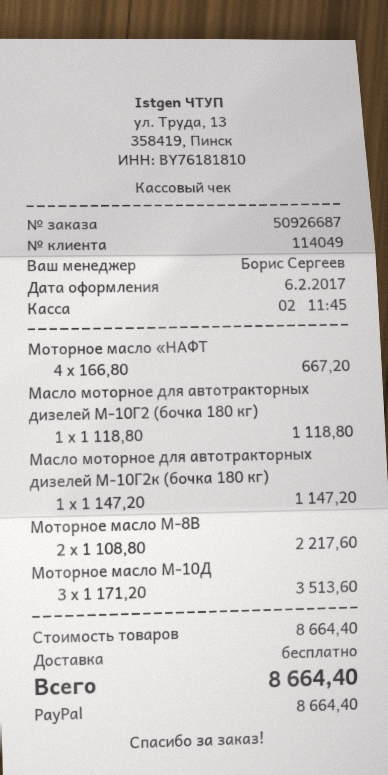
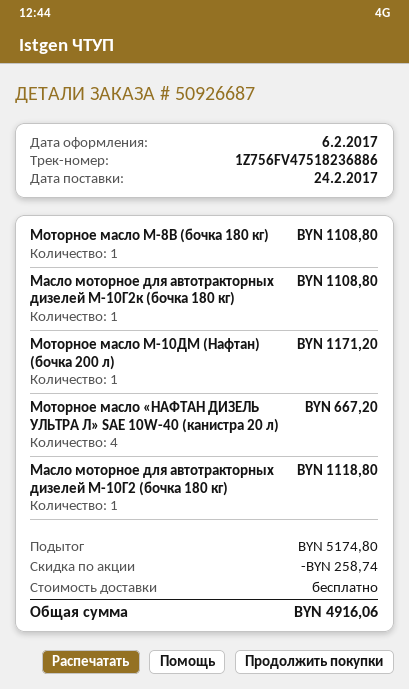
Масло моторное для автотракторных дизелей М-10Г2к (бочка 180 кг): 1 for 1147.20 -> 1 for 1108.80
Моторное масло М-8В: 2 for 2217.60 -> 1 for 1108.80
Моторное масло М-10Д: 3 for 3513.60 -> 1 for 1171.20
subtotal: 8664.40 -> 5174.80
discount: none -> 258.74
total: 8664.40 -> 4916.06

